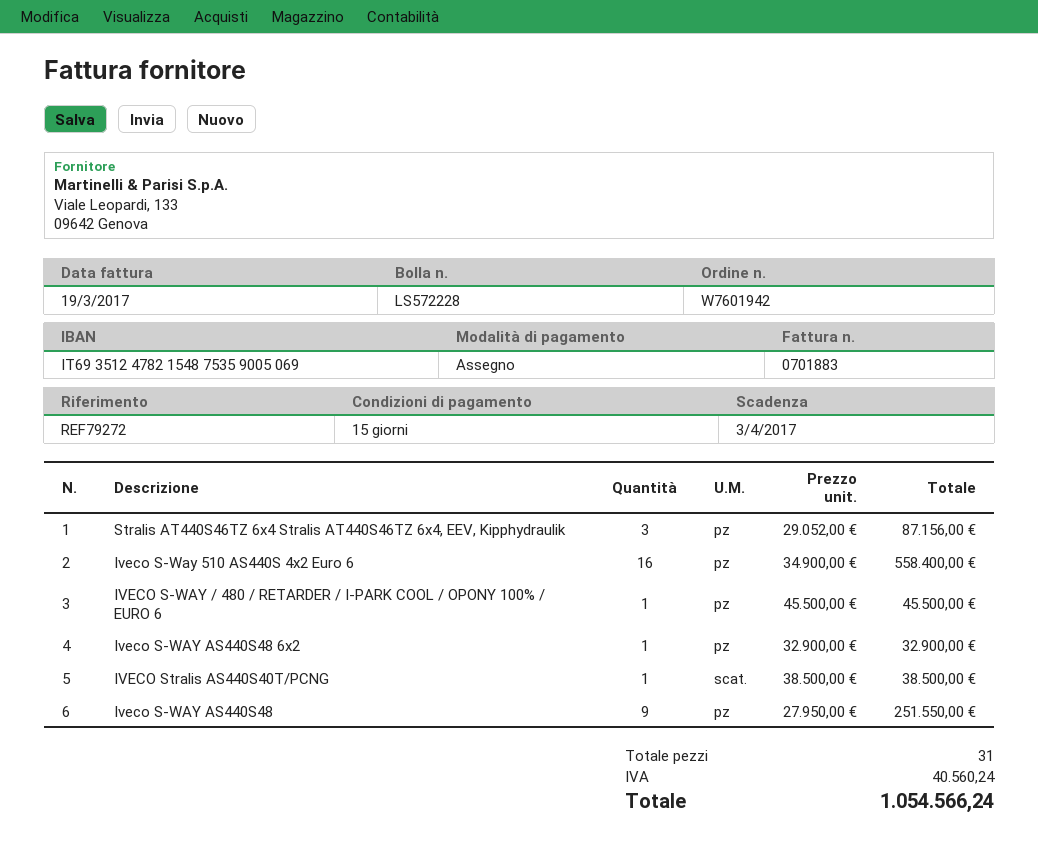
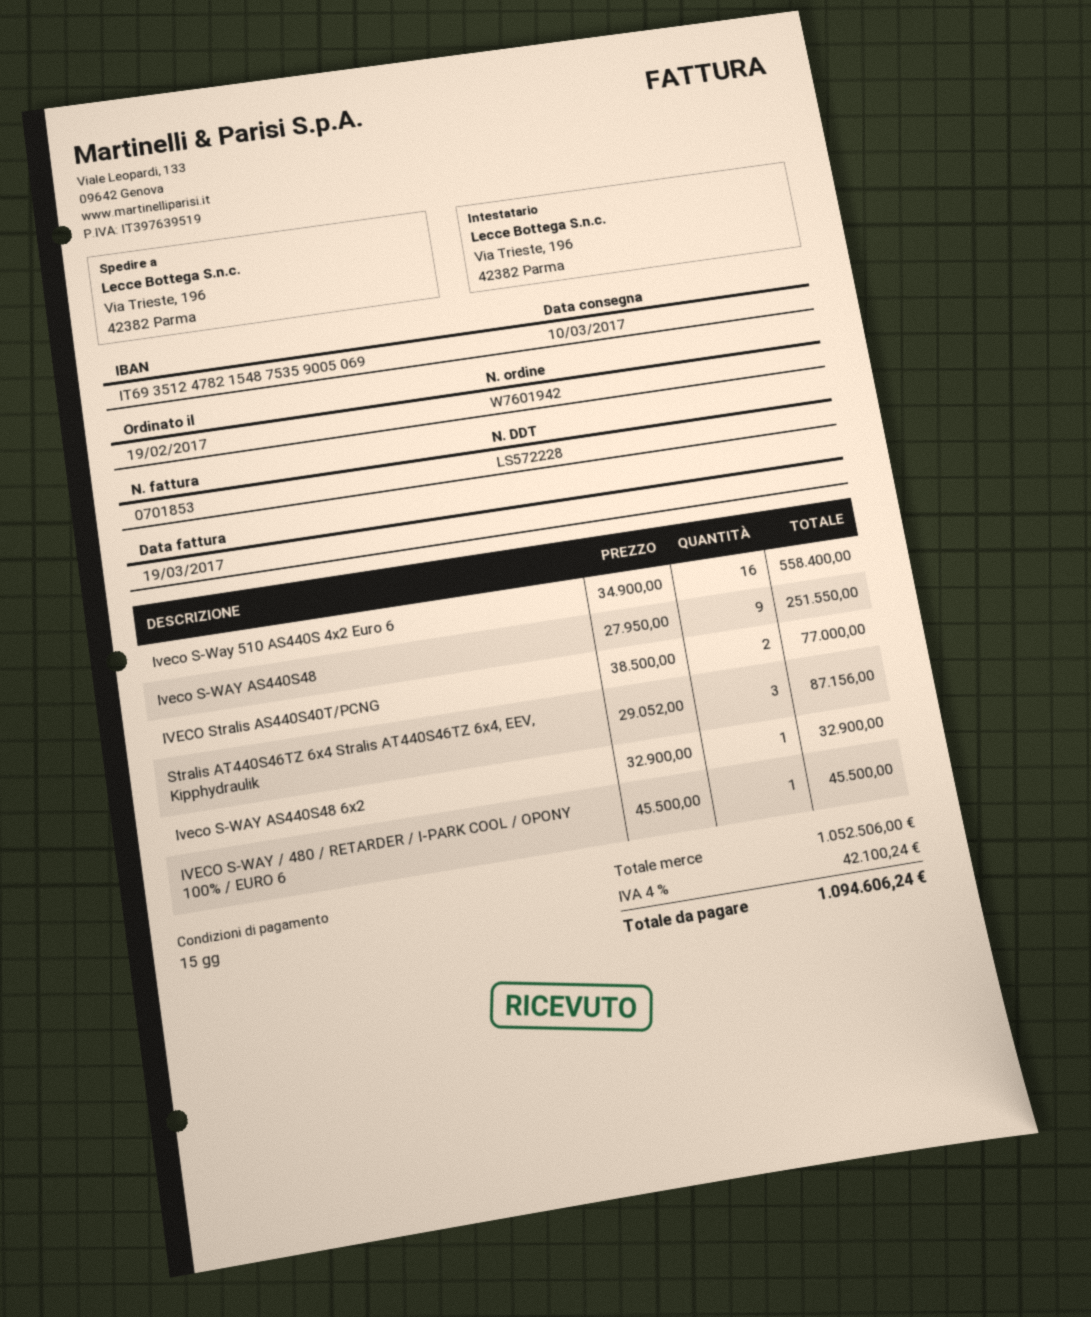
invoice number: 0701883 -> 0701853
IVECO Stralis AS440S40T/PCNG: 1 x 38500.00 = 38500.00 -> 2 x 38500.00 = 77000.00
tax: 40560.24 -> 42100.24
total: 1054566.24 -> 1094606.24

